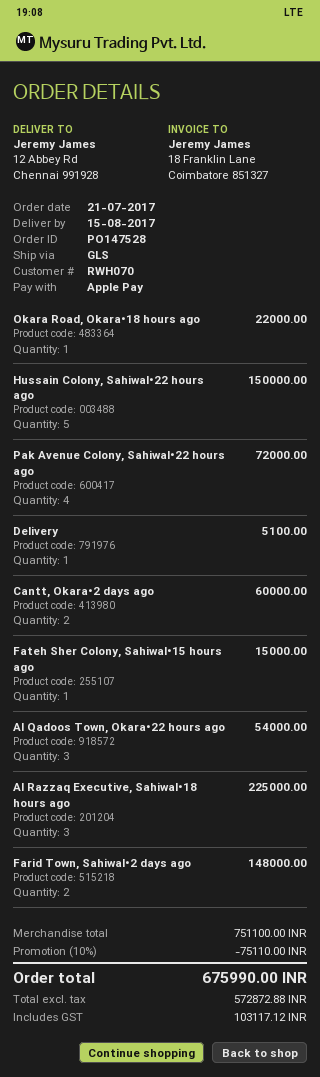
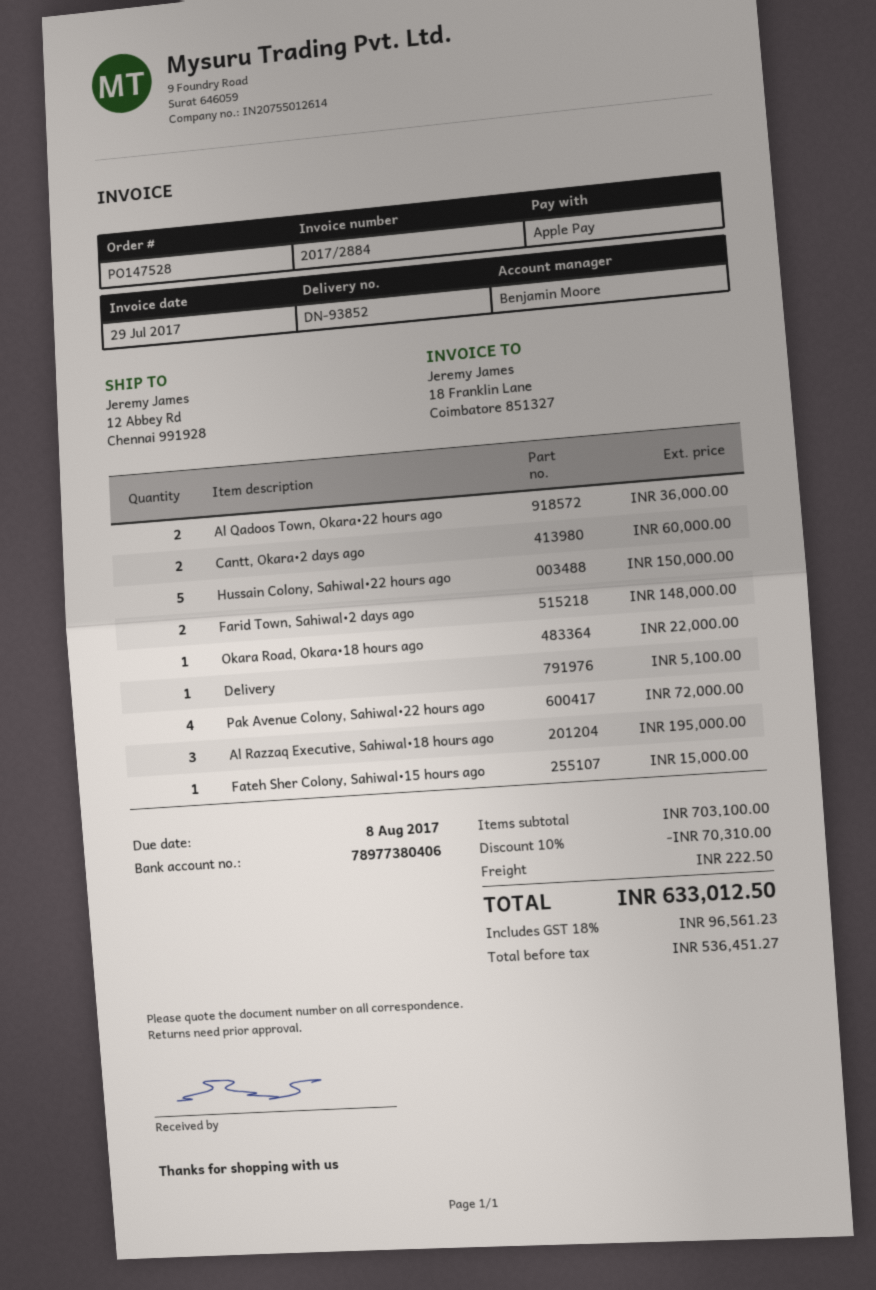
Al Qadoos Town, Okara•22 hours ago: 3 for 54000.00 -> 2 for 36000.00
Al Razzaq Executive, Sahiwal•18 hours ago: 3 for 225000.00 -> 3 for 195000.00
subtotal: 751100.00 -> 703100.00
discount: 10% = 75110.00 -> 10% = 70310.00
shipping: none -> 222.50
net: 572872.88 -> 536451.27
tax: 103117.12 -> 96561.23
total: 675990.00 -> 633012.50

